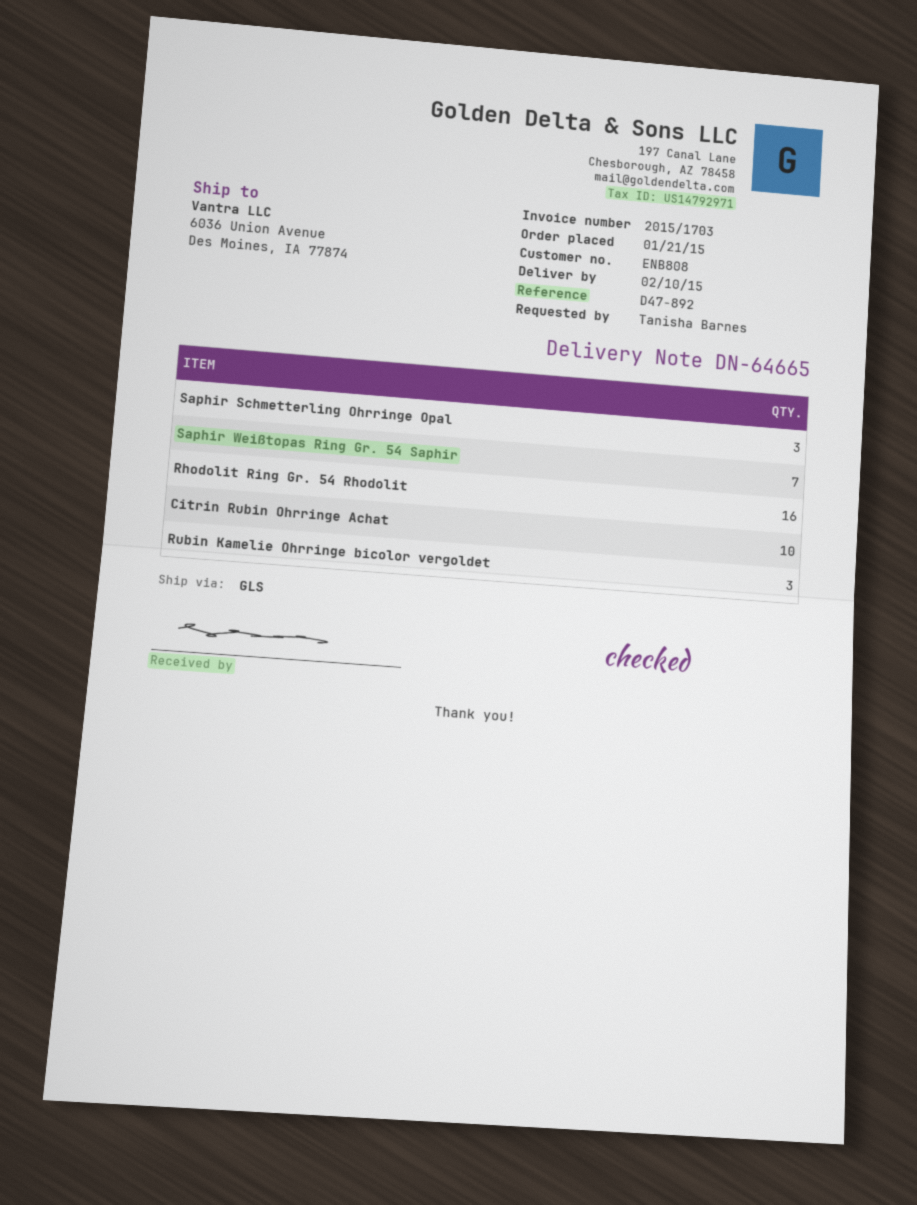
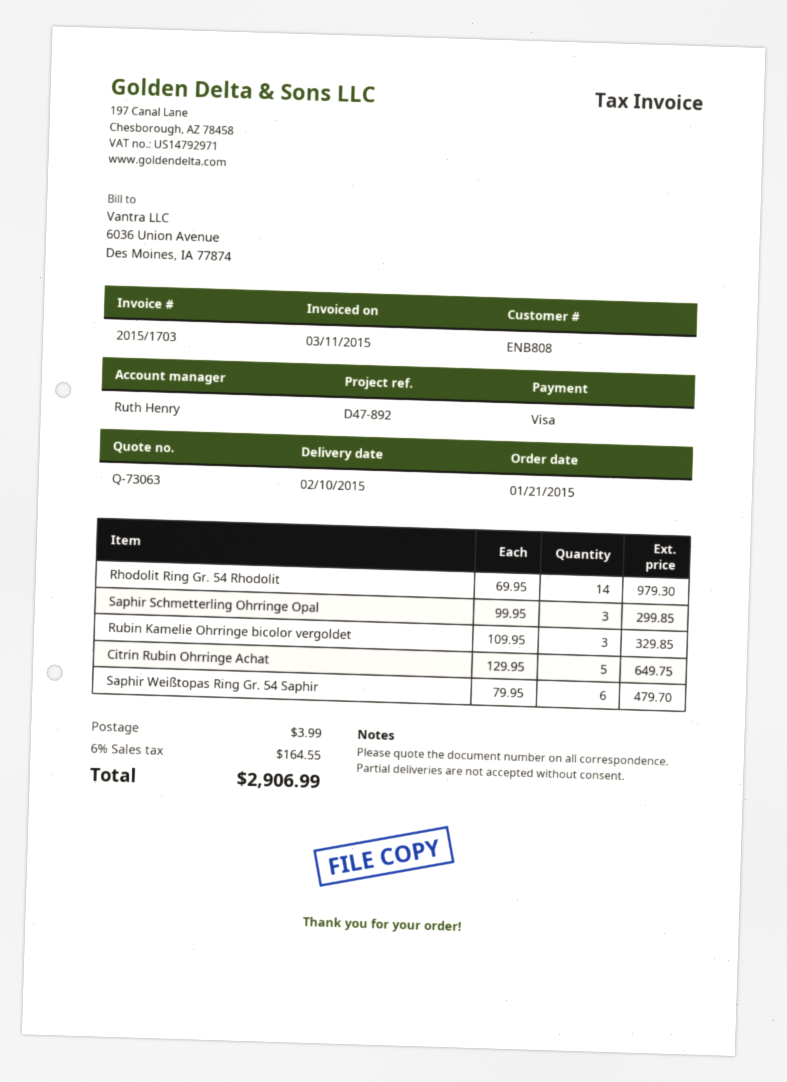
Saphir Weißtopas Ring Gr. 54 Saphir: 7 -> 6
Rhodolit Ring Gr. 54 Rhodolit: 16 -> 14
Citrin Rubin Ohrringe Achat: 10 -> 5

